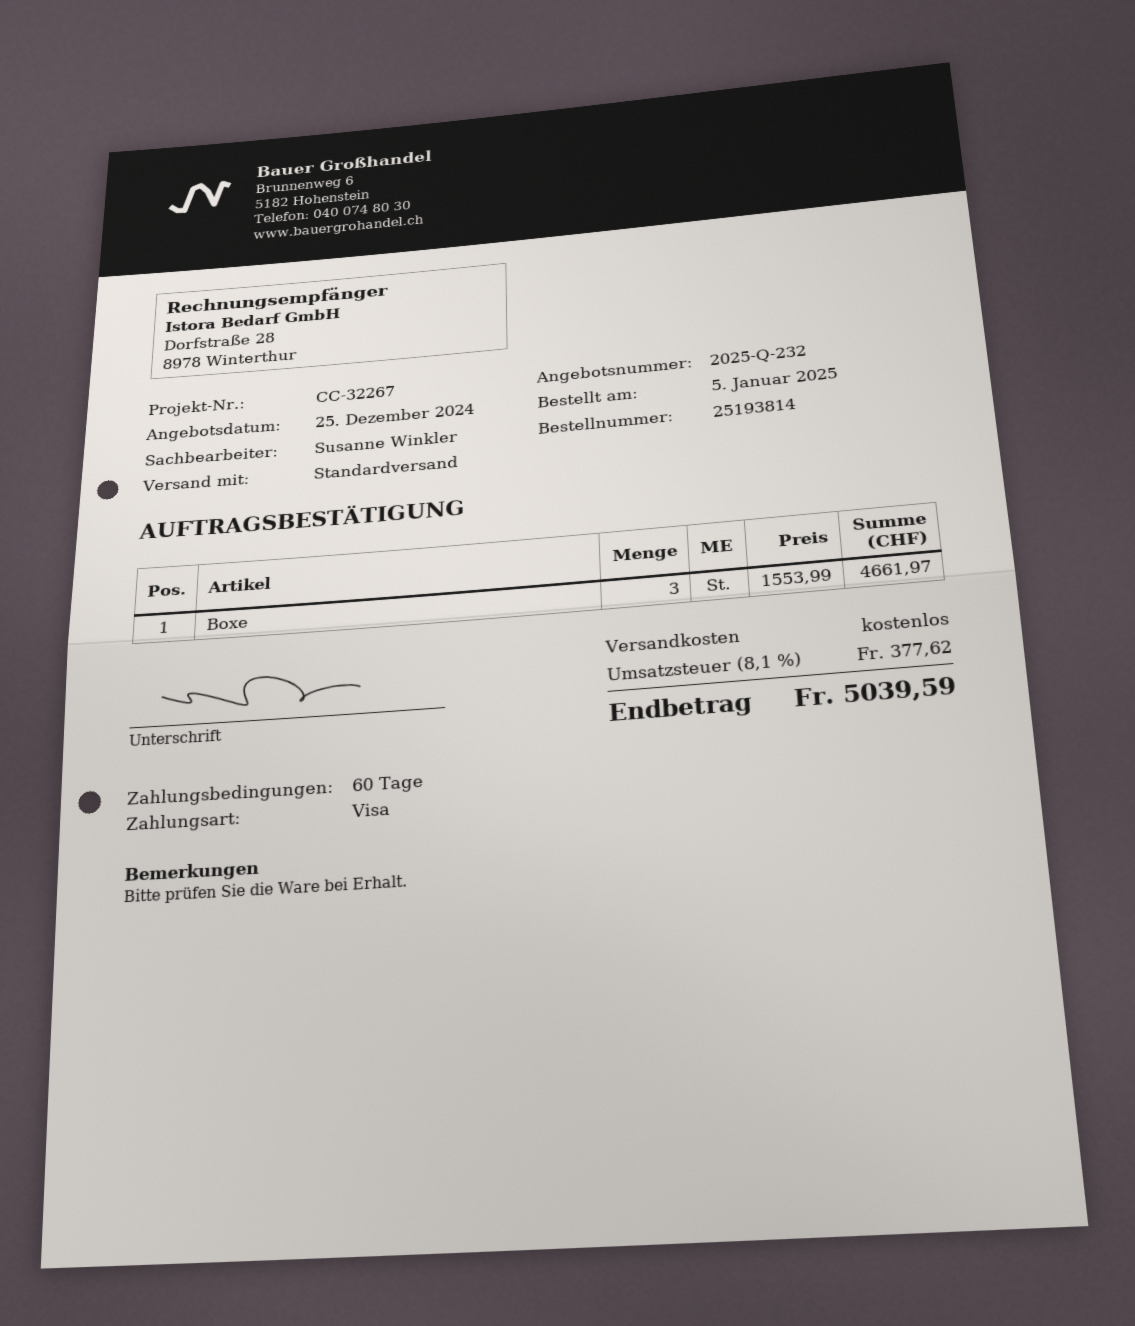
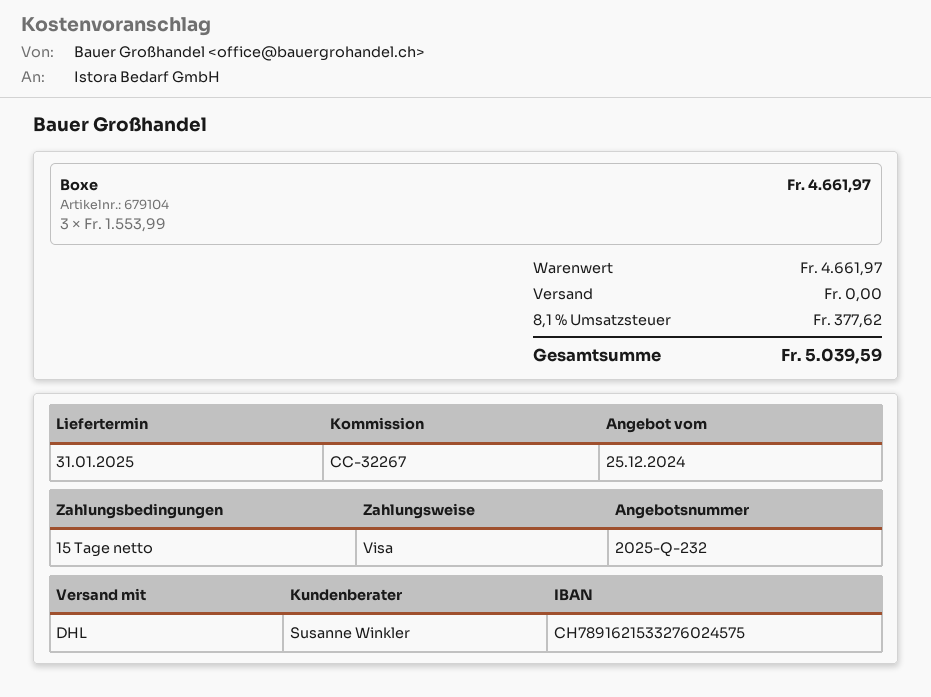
payment terms: 60 days -> 15 days
shipping method: standard -> DHL

